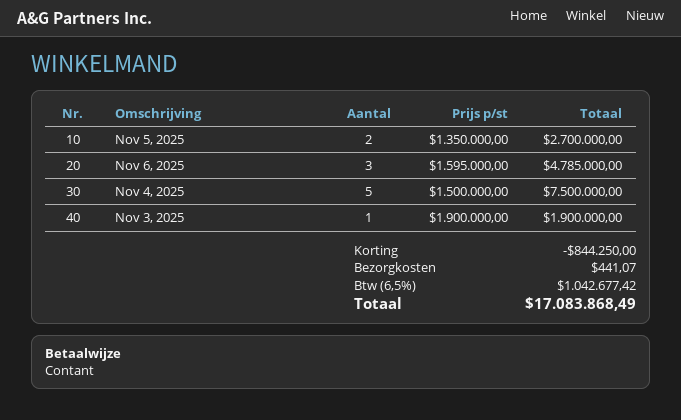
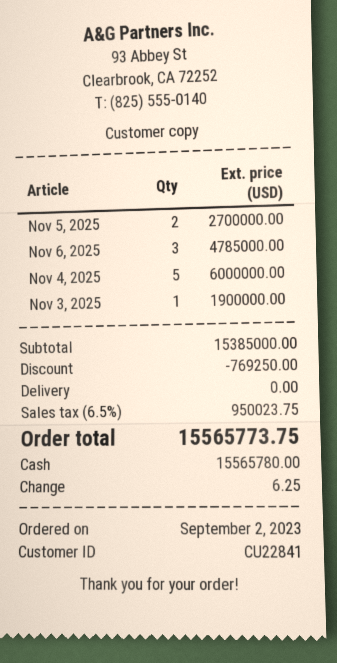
Nov 4, 2025: 5 for 7500000.00 -> 5 for 6000000.00
discount: 844250.00 -> 769250.00
shipping: 441.07 -> 0.00
tax: 6.5% = 1042677.42 -> 6.5% = 950023.75
total: 17083868.49 -> 15565773.75

